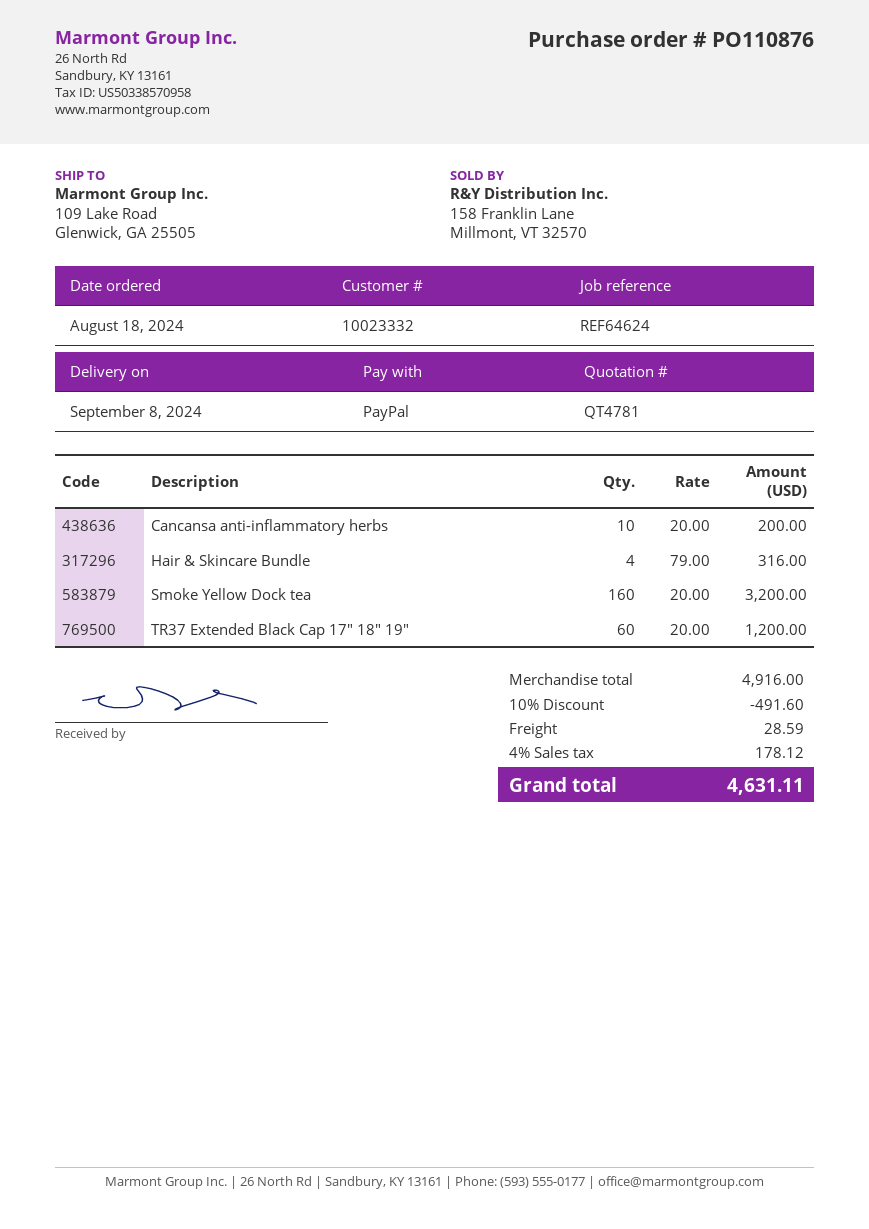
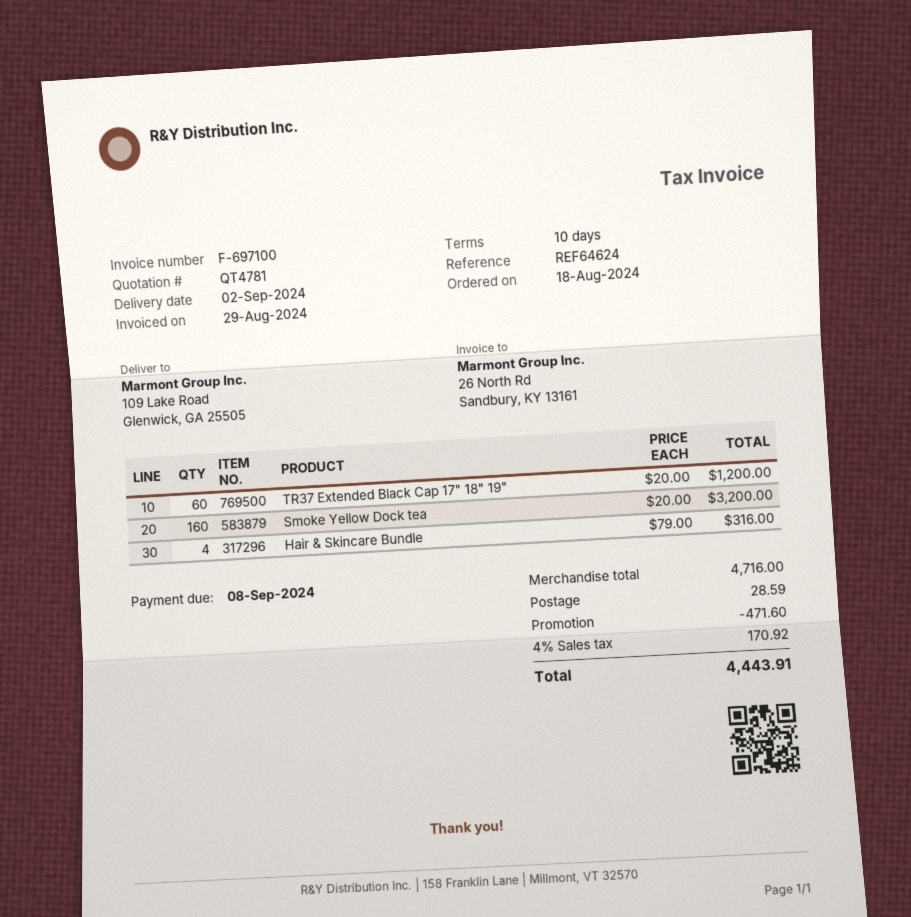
delivery date: 2024-09-08 -> 2024-09-02
Cancansa anti-inflammatory herbs: 10 x 20.00 = 200.00 -> none
subtotal: 4916.00 -> 4716.00
discount: 491.60 -> 471.60
tax: 4% = 178.12 -> 4% = 170.92
total: 4631.11 -> 4443.91

